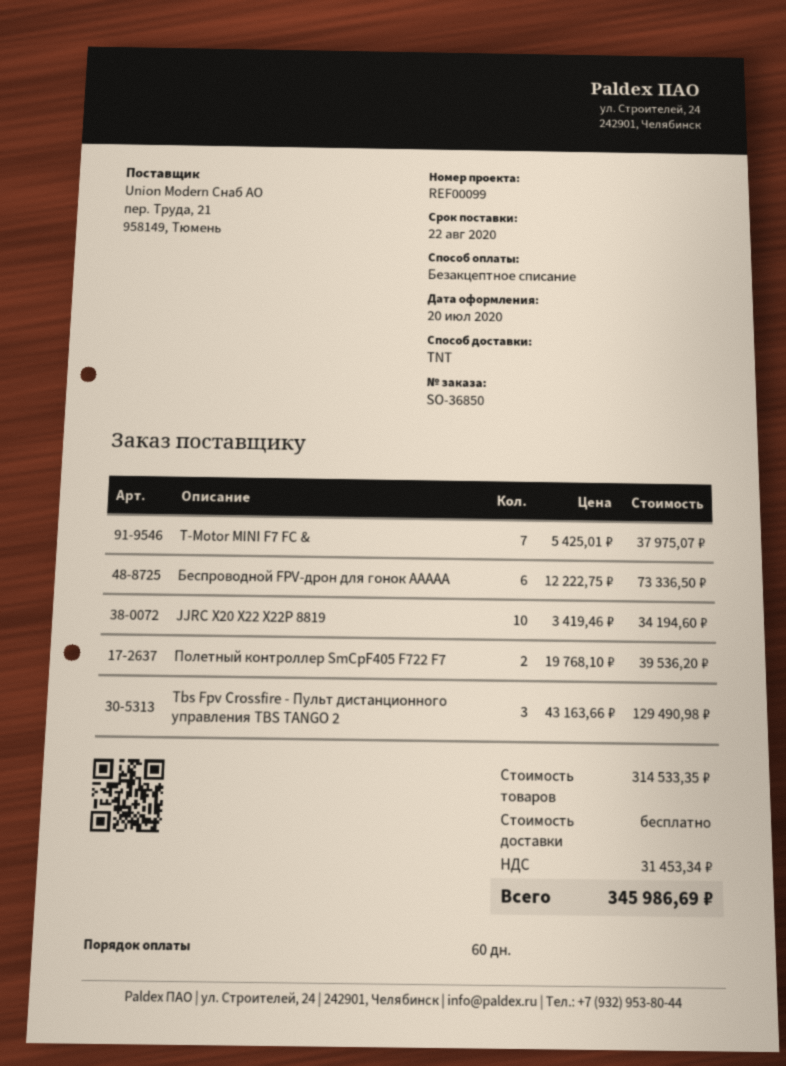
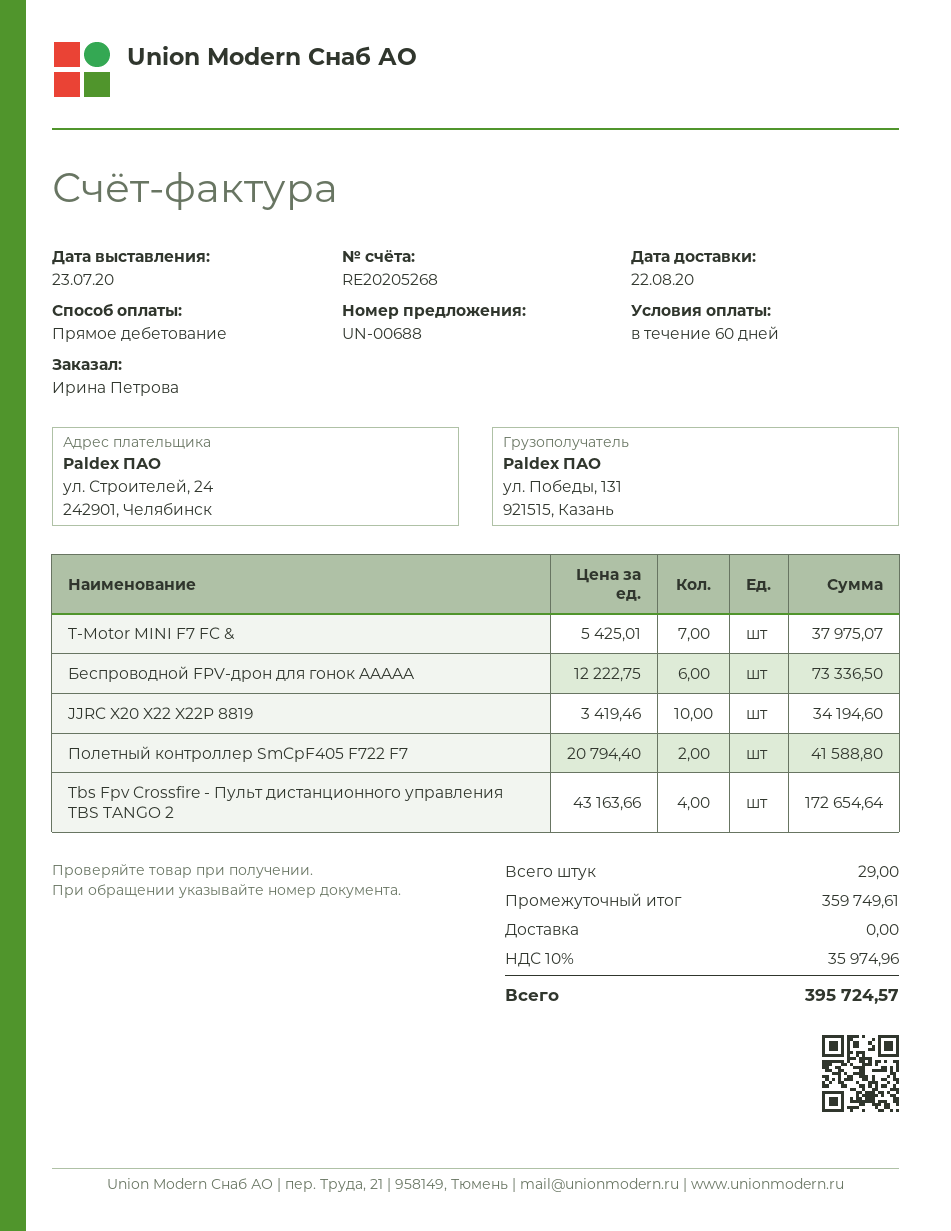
Полетный контроллер SmCpF405 F722 F7: 2 x 19768.10 = 39536.20 -> 2 x 20794.40 = 41588.80
Tbs Fpv Crossfire - Пульт дистанционного управления TBS TANGO 2: 3 x 43163.66 = 129490.98 -> 4 x 43163.66 = 172654.64
subtotal: 314533.35 -> 359749.61
tax: 31453.34 -> 35974.96
total: 345986.69 -> 395724.57

